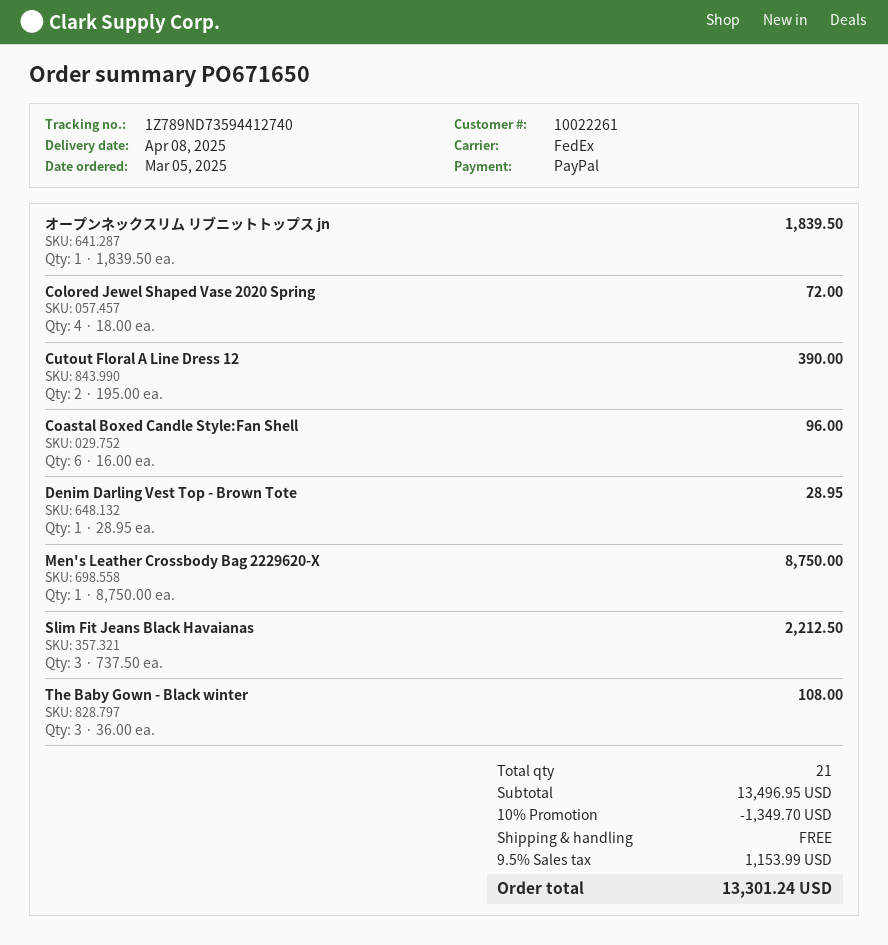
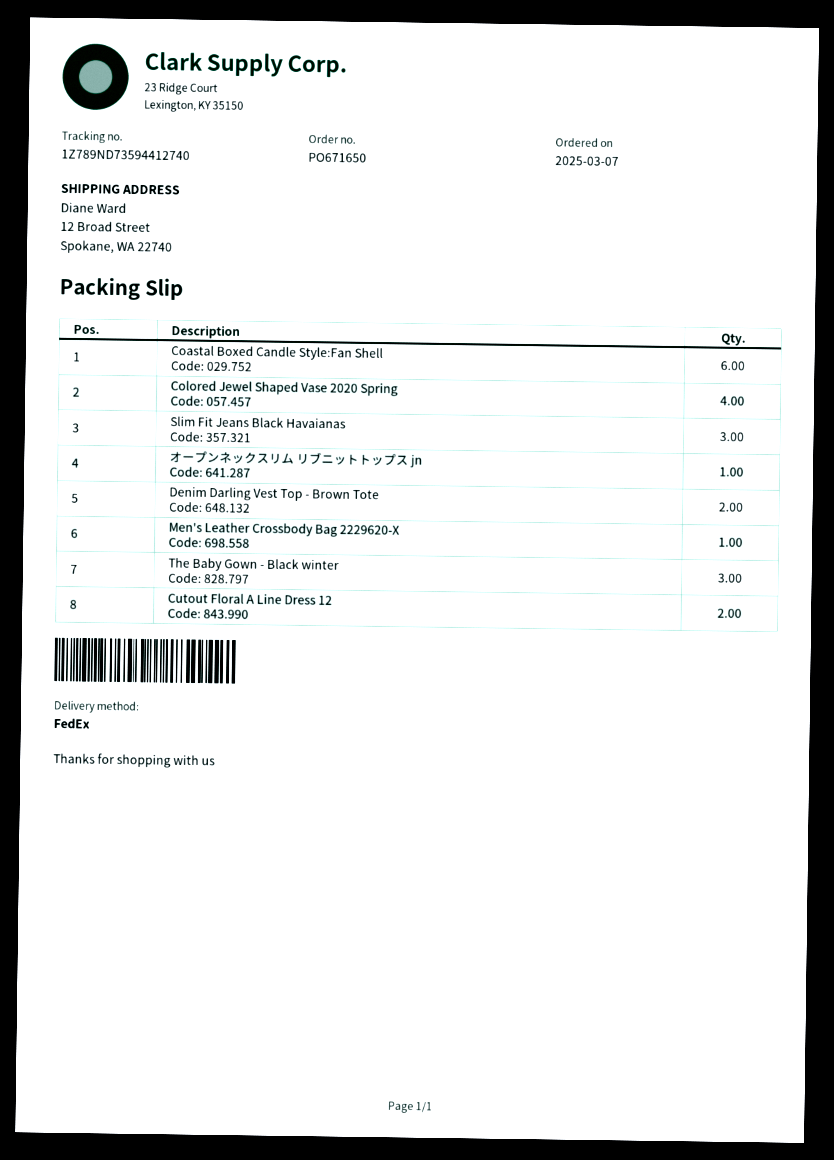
order date: 2025-03-05 -> 2025-03-07
Denim Darling Vest Top - Brown Tote: 1 -> 2

